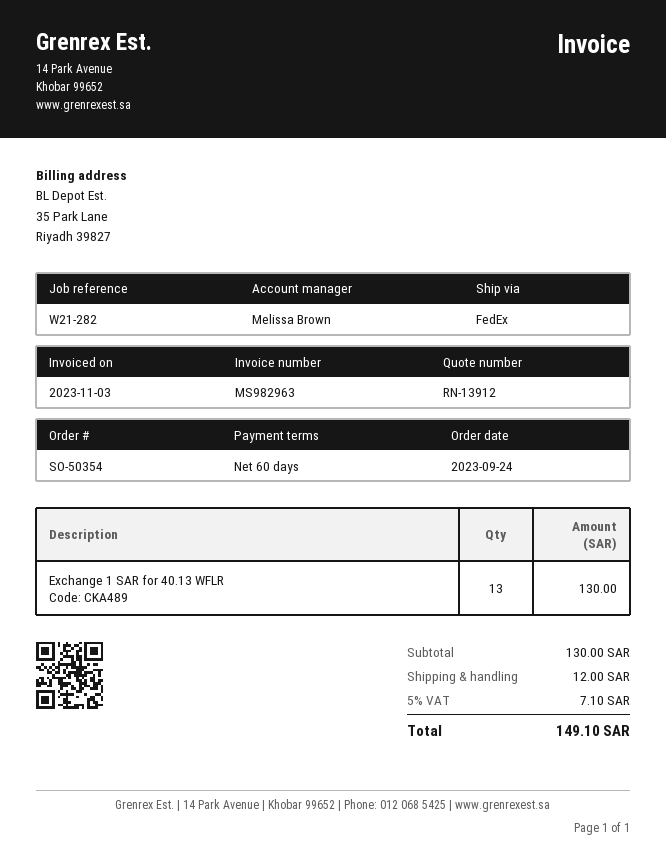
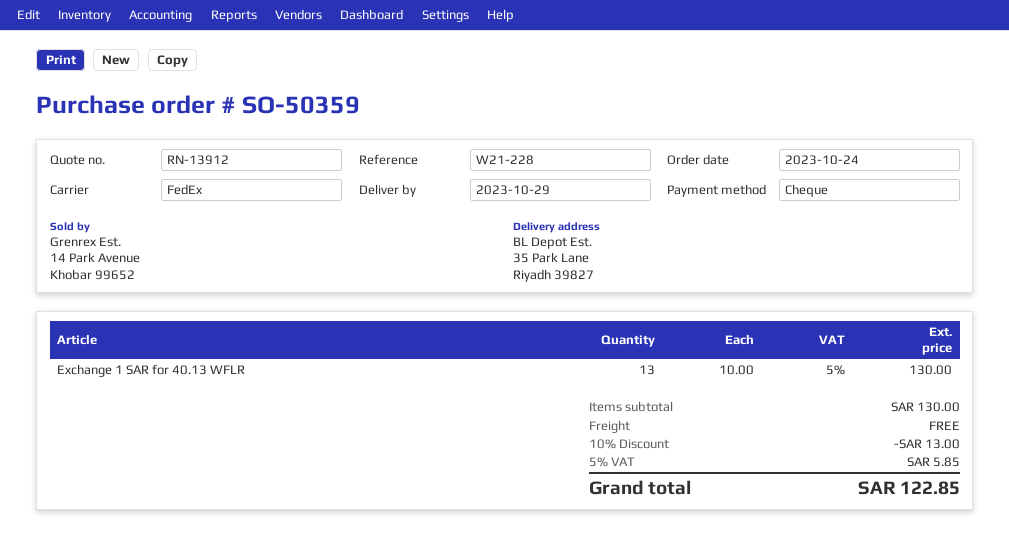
order number: SO-50354 -> SO-50359
order date: 2023-09-24 -> 2023-10-24
reference: W21-282 -> W21-228
discount: none -> 10% = 13.00
shipping: 12.00 -> 0.00
tax: 5% = 7.10 -> 5% = 5.85
total: 149.10 -> 122.85

